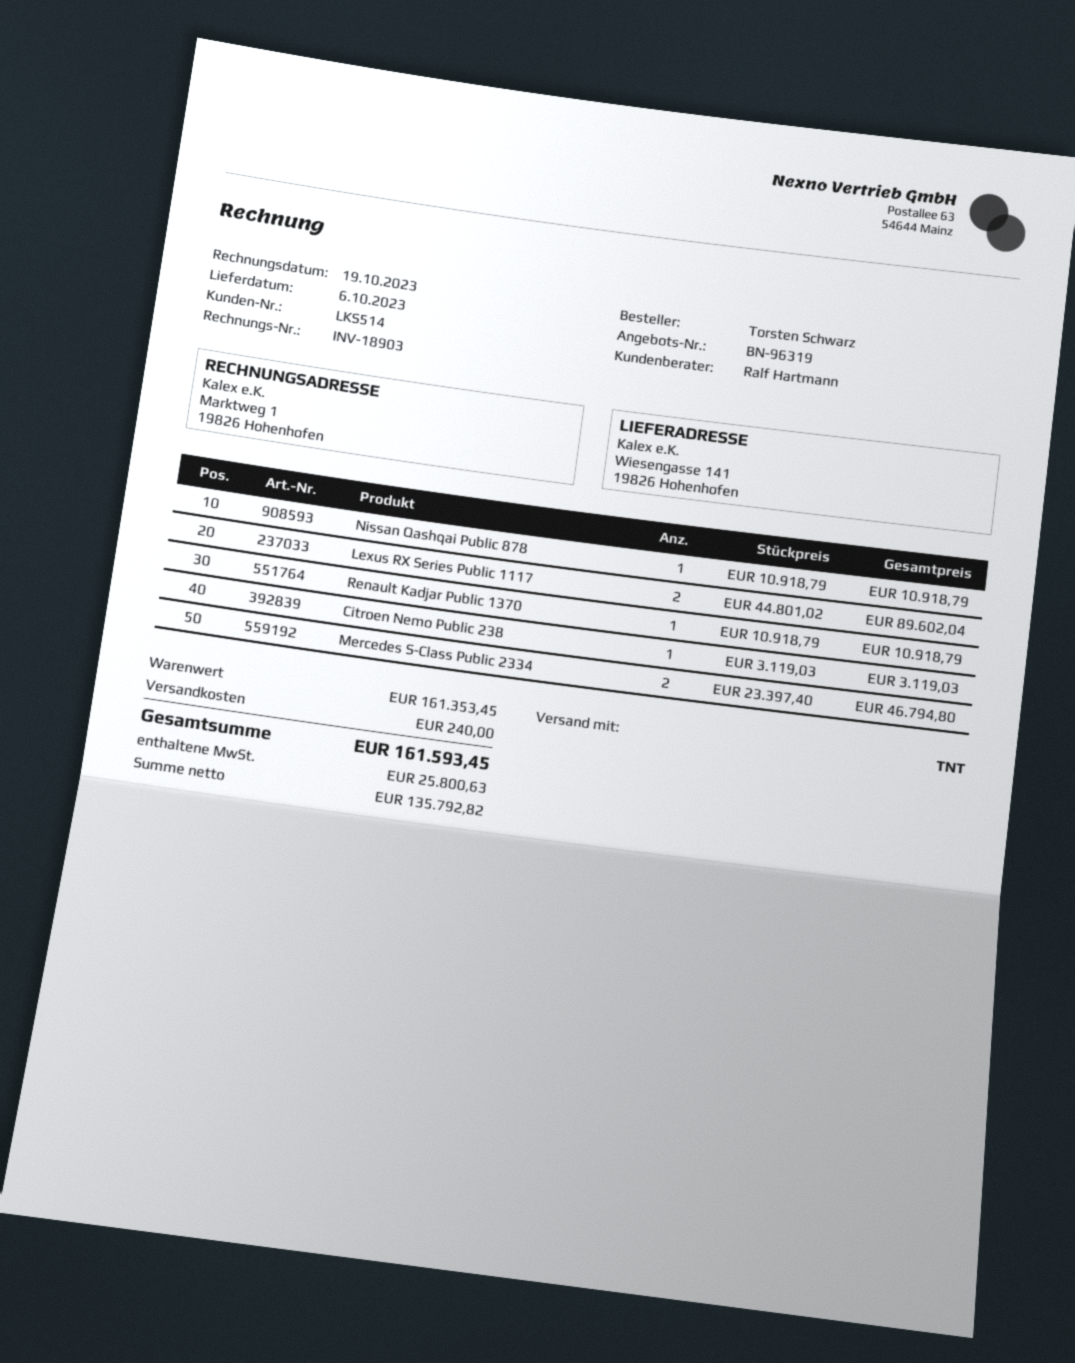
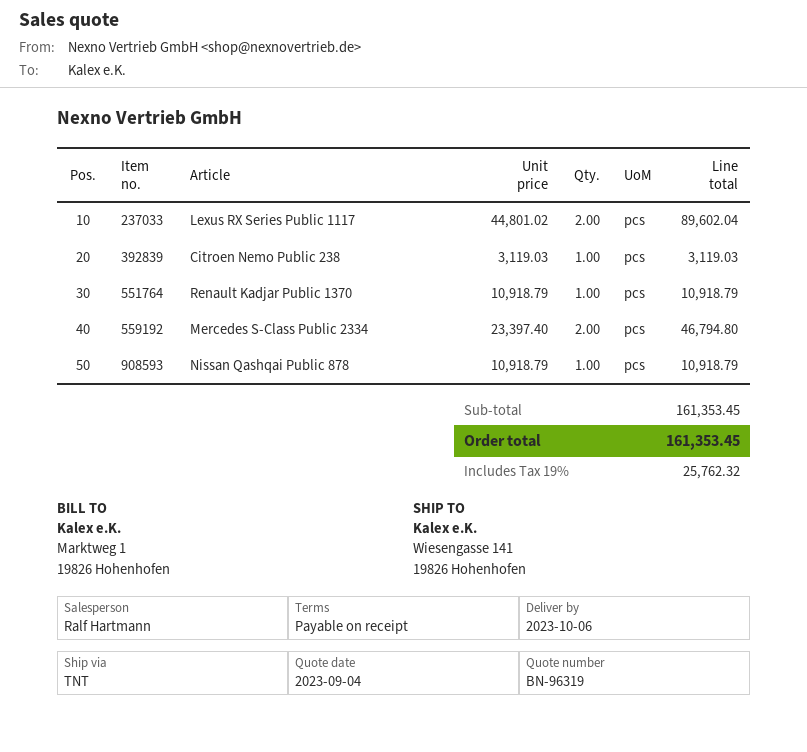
shipping: 240.00 -> none
tax: 25800.63 -> 25762.32
total: 161593.45 -> 161353.45

